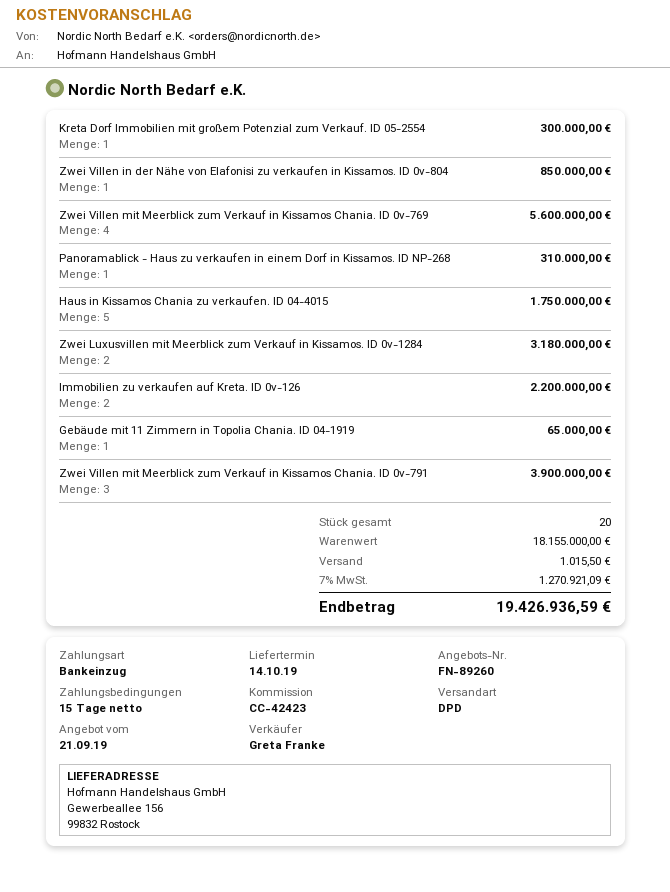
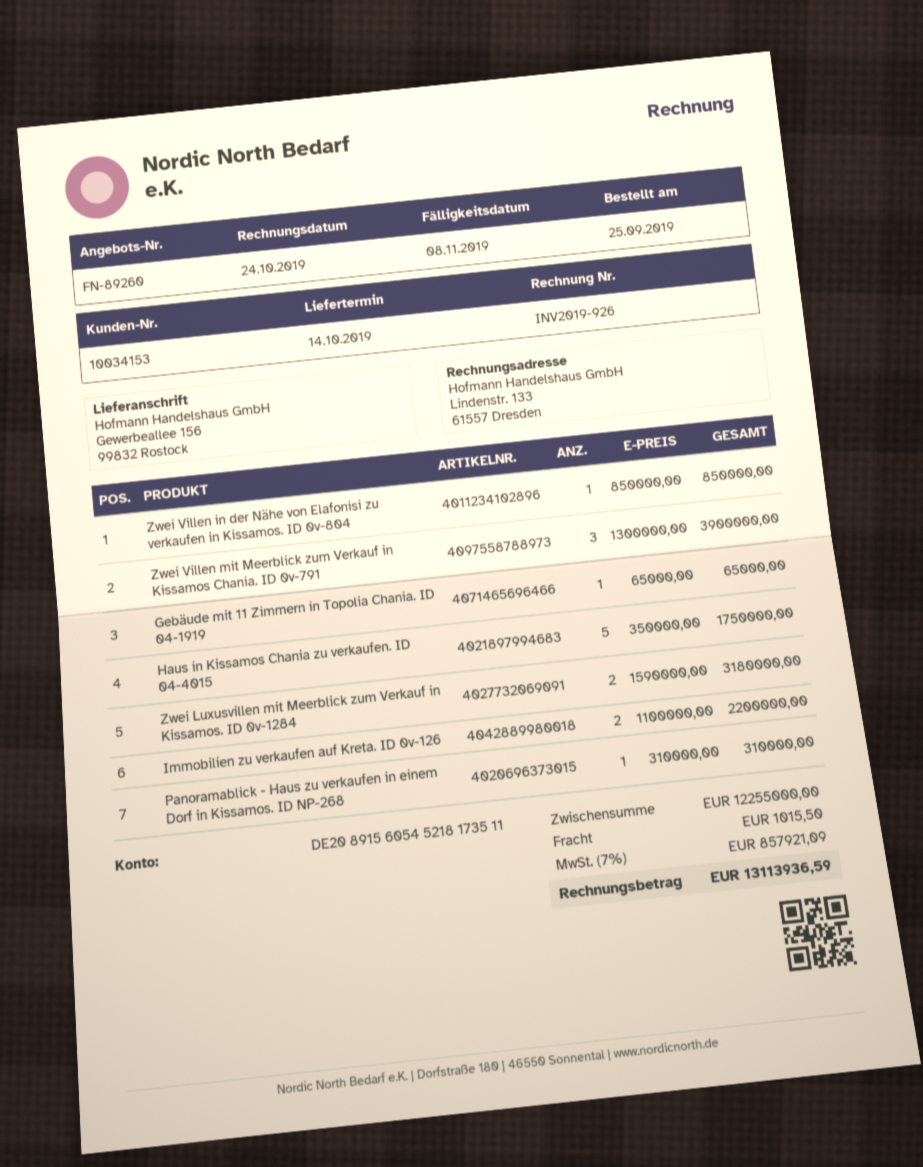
Kreta Dorf Immobilien mit großem Potenzial zum Verkauf. ID 05-2554: 1 for 300000.00 -> none
Zwei Villen mit Meerblick zum Verkauf in Kissamos Chania. ID 0v-769: 4 for 5600000.00 -> none
subtotal: 18155000.00 -> 12255000.00
tax: 7% = 1270921.09 -> 7% = 857921.09
total: 19426936.59 -> 13113936.59

